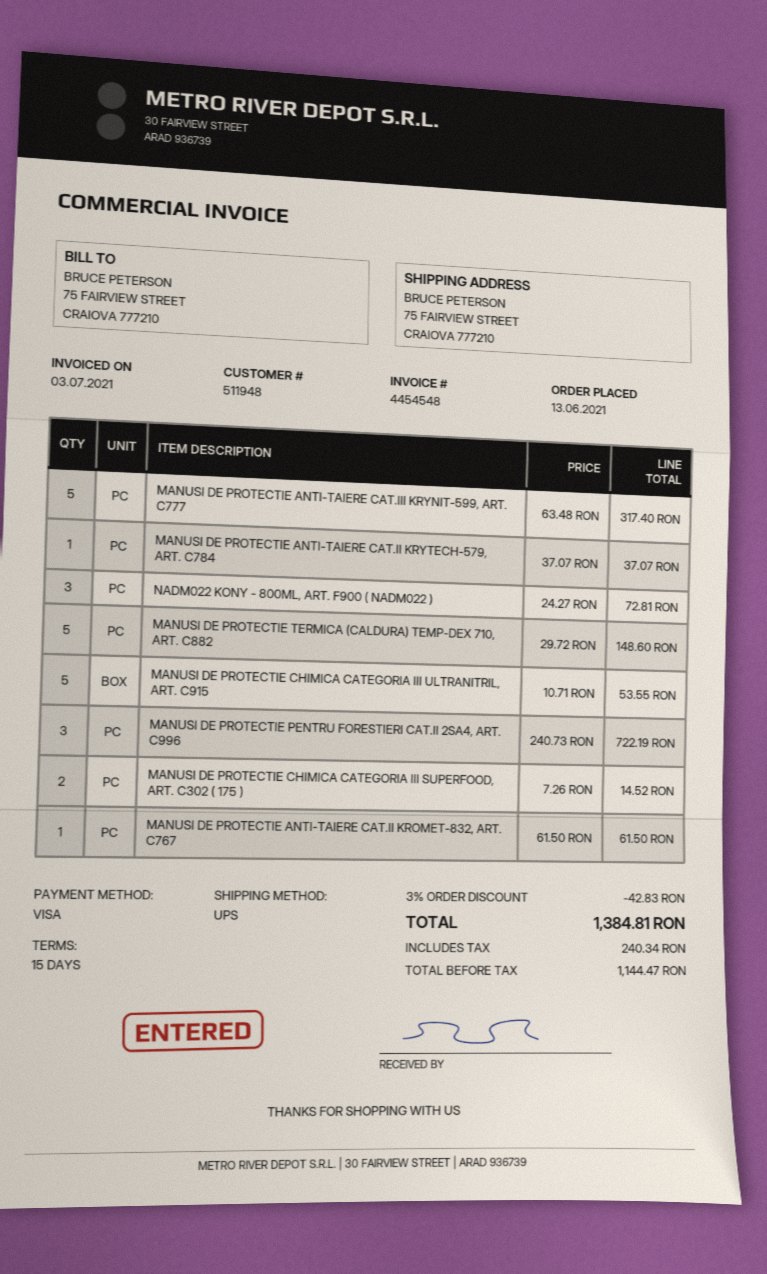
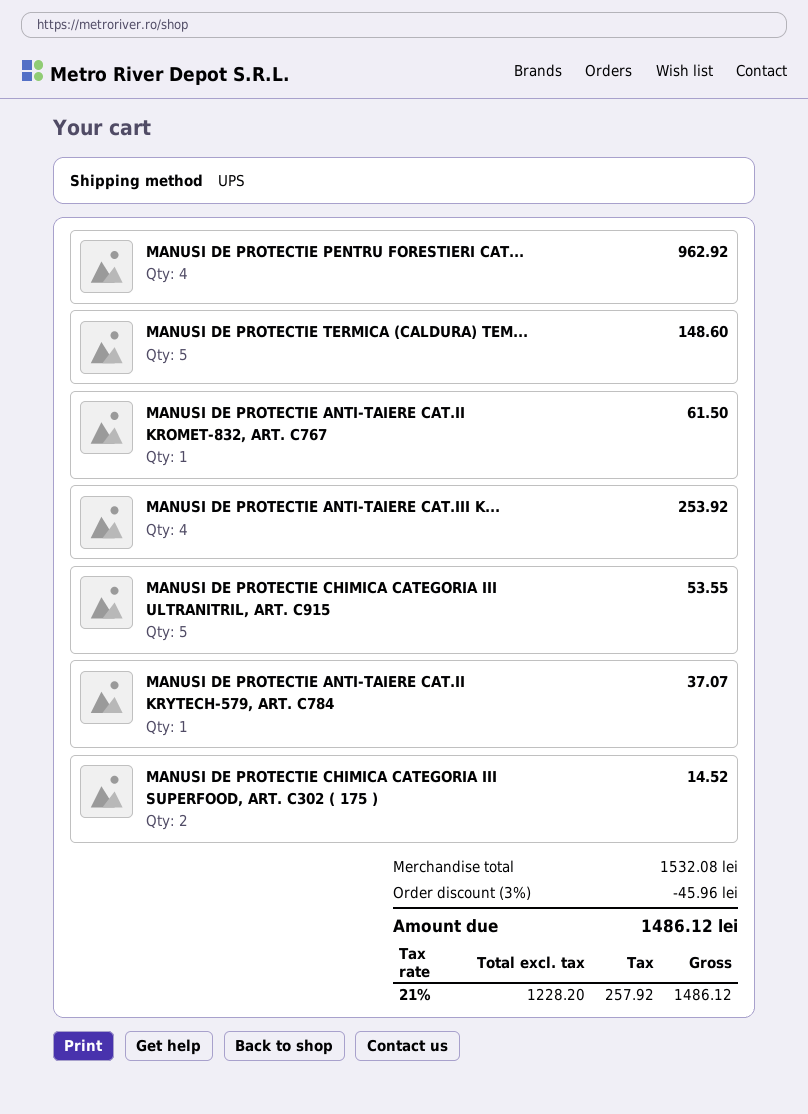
MANUSI DE PROTECTIE ANTI-TAIERE CAT.III KRYNIT-599, ART. C777: 5 for 317.40 -> 4 for 253.92
NADM022 KONY - 800ML, ART. F900 ( NADM022 ): 3 for 72.81 -> none
MANUSI DE PROTECTIE PENTRU FORESTIERI CAT.II 2SA4, ART. C996: 3 for 722.19 -> 4 for 962.92
discount: 3% = 42.83 -> 3% = 45.96
net: 1144.47 -> 1228.20
tax: 240.34 -> 257.92
total: 1384.81 -> 1486.12

